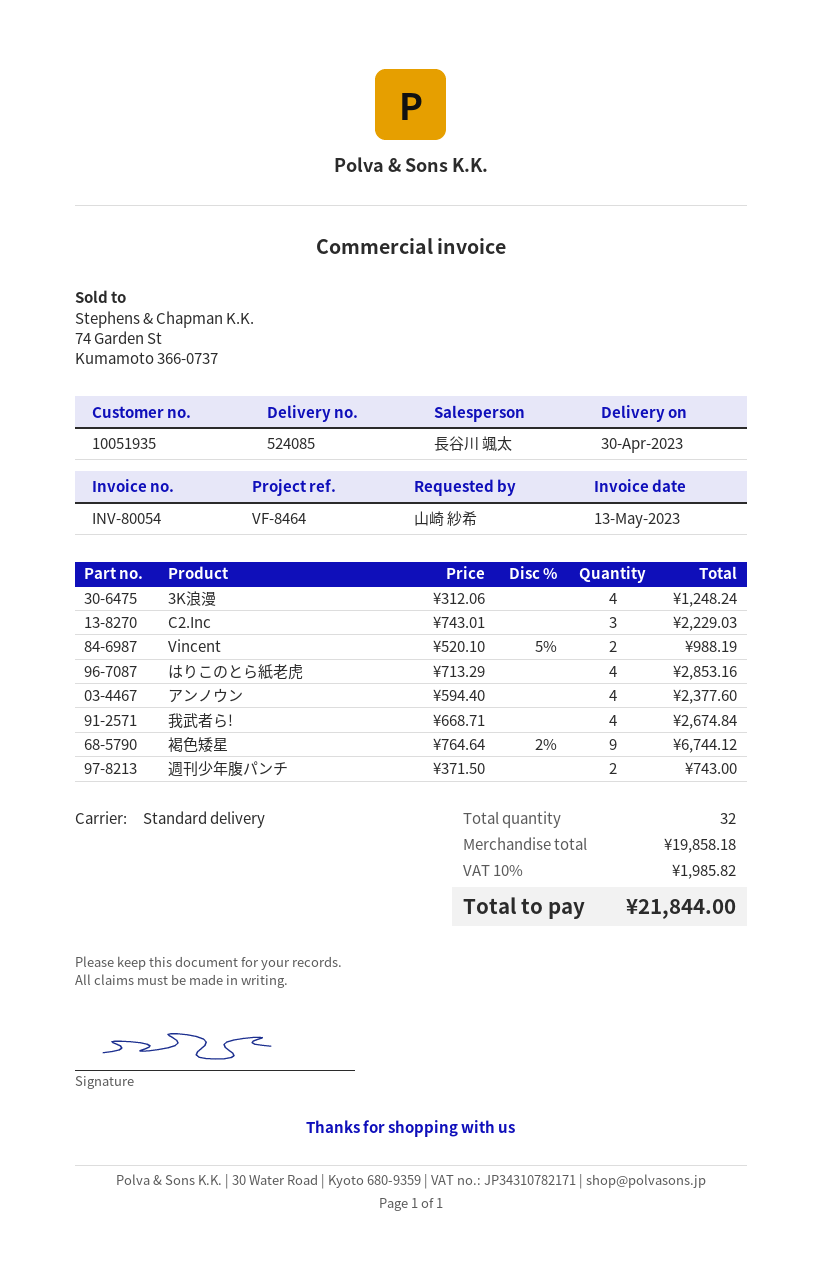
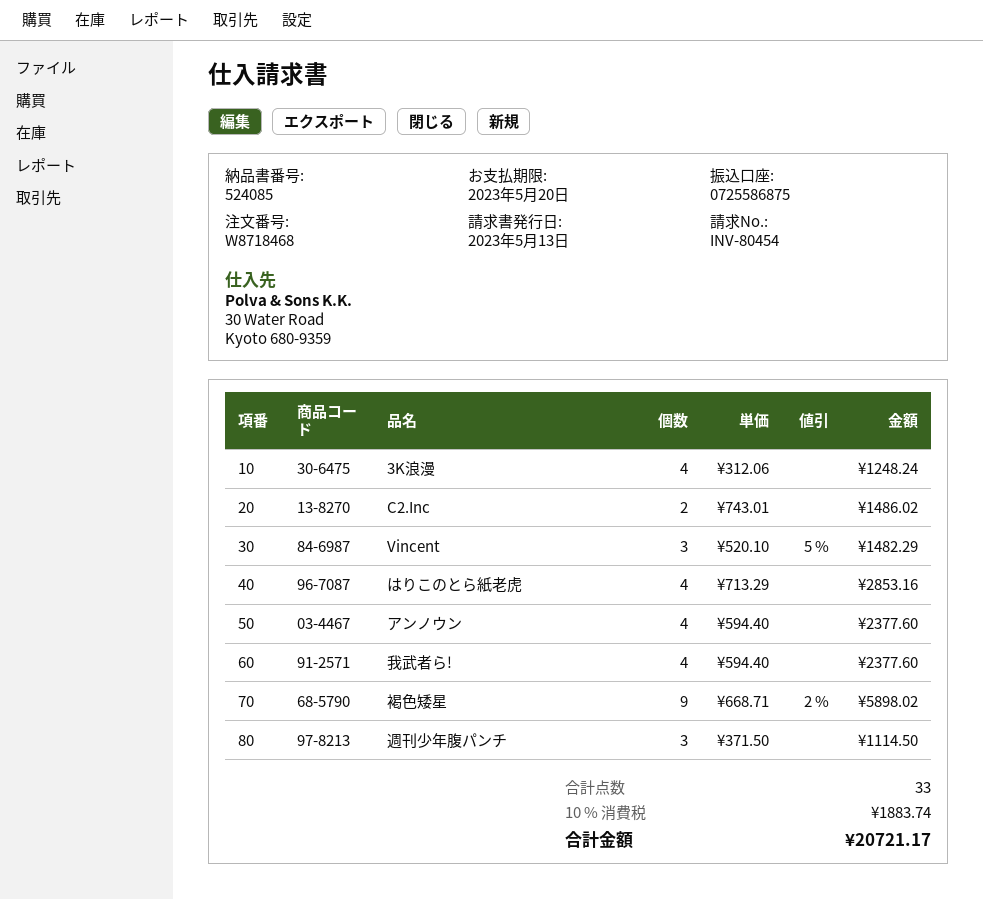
invoice number: INV-80054 -> INV-80454
C2.Inc: 3 x 743.01 = 2229.03 -> 2 x 743.01 = 1486.02
Vincent: 2 x 520.10 - 5% = 988.19 -> 3 x 520.10 - 5% = 1482.29
我武者ら!: 4 x 668.71 = 2674.84 -> 4 x 594.40 = 2377.60
褐色矮星: 9 x 764.64 - 2% = 6744.12 -> 9 x 668.71 - 2% = 5898.02
週刊少年腹パンチ: 2 x 371.50 = 743.00 -> 3 x 371.50 = 1114.50
total quantity: 32 -> 33
tax: 10% = 1985.82 -> 10% = 1883.74
total: 21844.00 -> 20721.17

